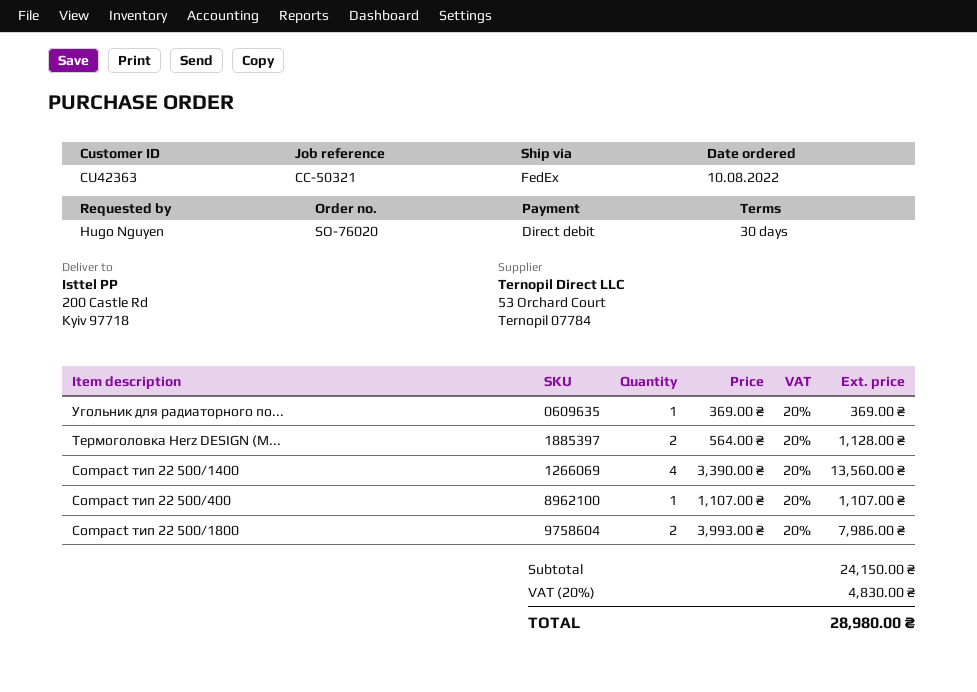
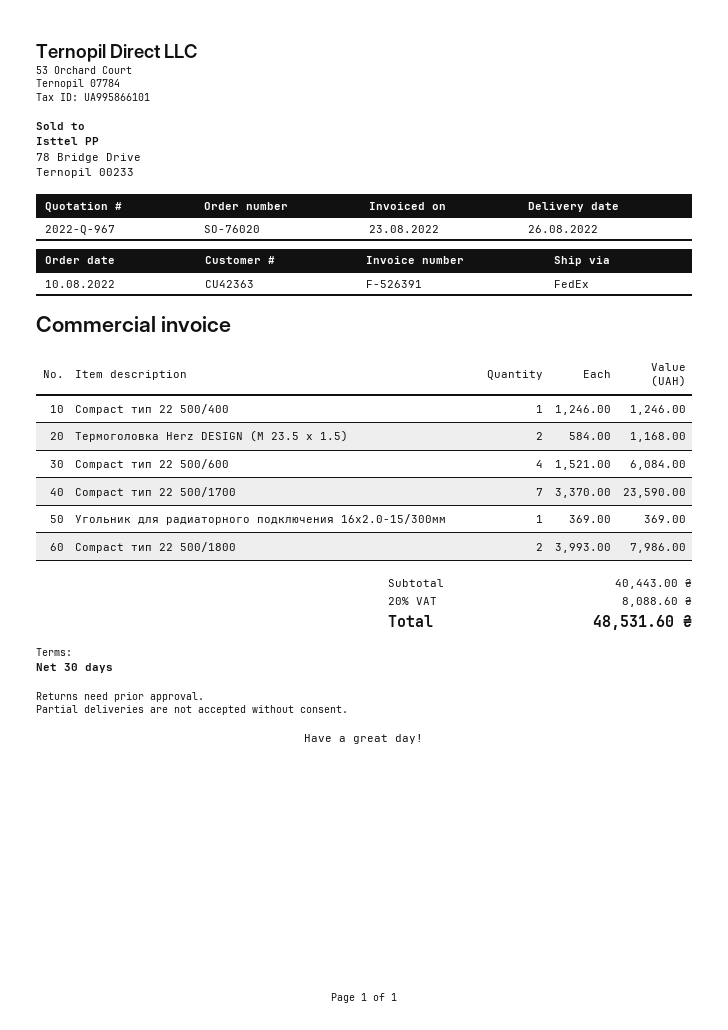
Термоголовка Herz DESIGN (М...: 2 x 564.00 = 1128.00 -> 2 x 584.00 = 1168.00
Compact тип 22 500/1400: 4 x 3390.00 = 13560.00 -> none
Compact тип 22 500/400: 1 x 1107.00 = 1107.00 -> 1 x 1246.00 = 1246.00
Compact тип 22 500/600: none -> 4 x 1521.00 = 6084.00
Compact тип 22 500/1700: none -> 7 x 3370.00 = 23590.00
subtotal: 24150.00 -> 40443.00
tax: 20% = 4830.00 -> 20% = 8088.60
total: 28980.00 -> 48531.60

